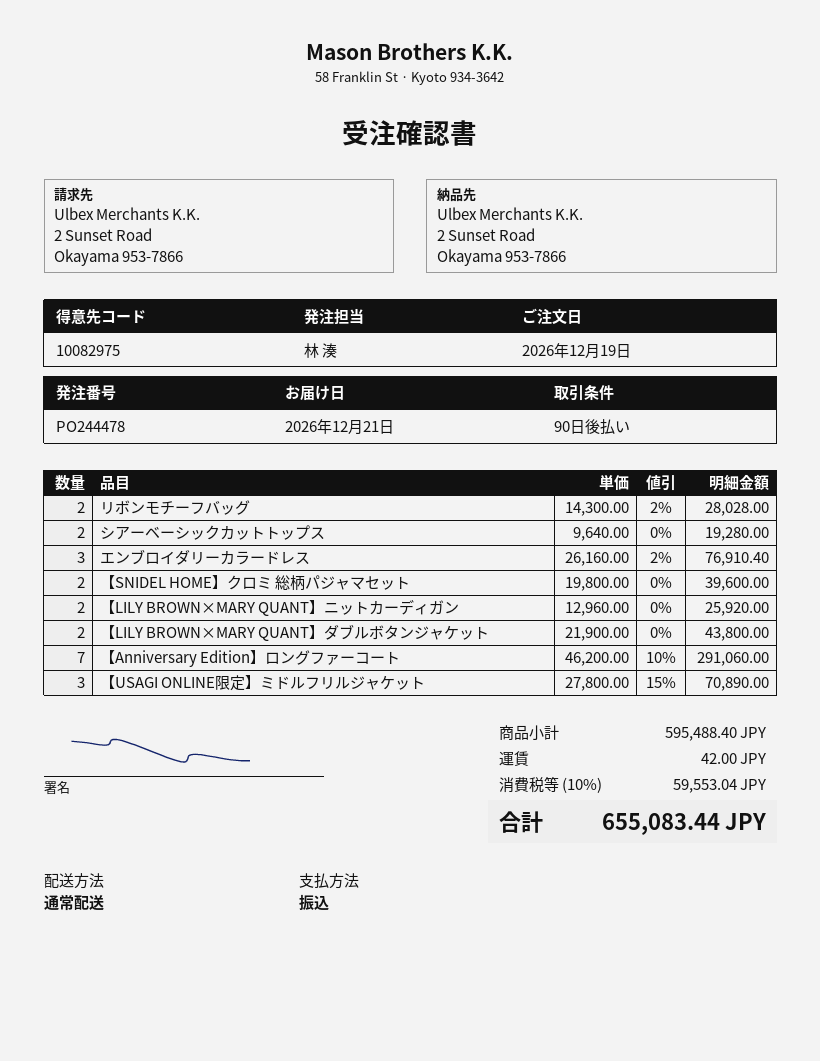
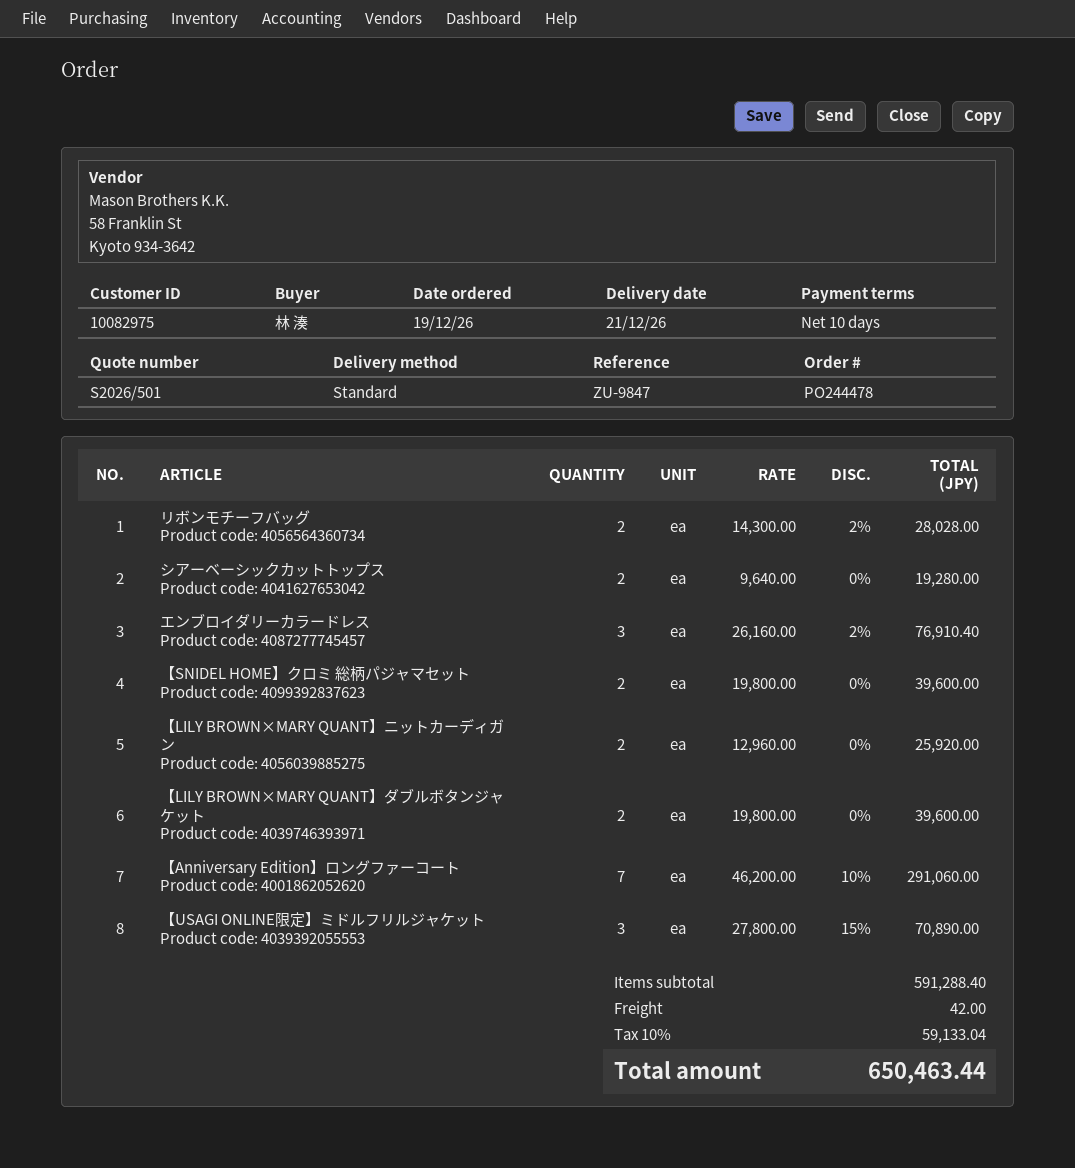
payment terms: 90 days -> 10 days
【LILY BROWN×MARY QUANT】ダブルボタンジャケット: 2 x 21900.00 = 43800.00 -> 2 x 19800.00 = 39600.00
subtotal: 595488.40 -> 591288.40
tax: 10% = 59553.04 -> 10% = 59133.04
total: 655083.44 -> 650463.44

